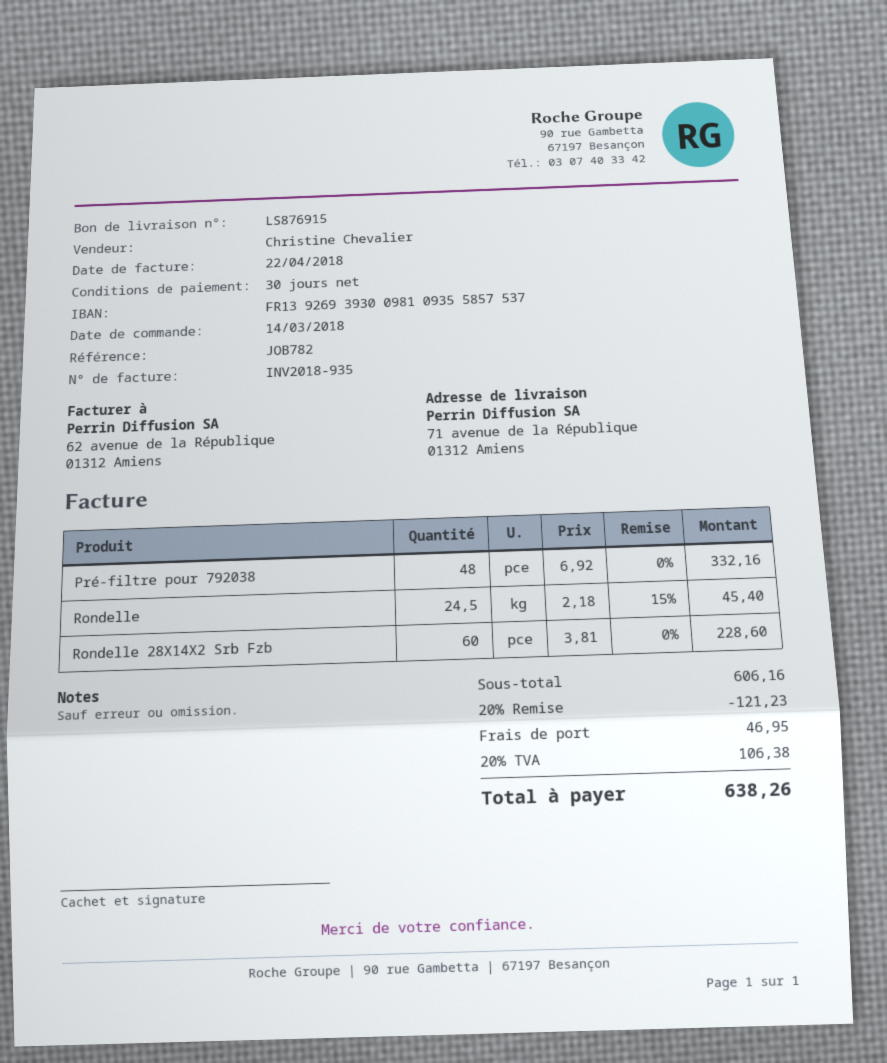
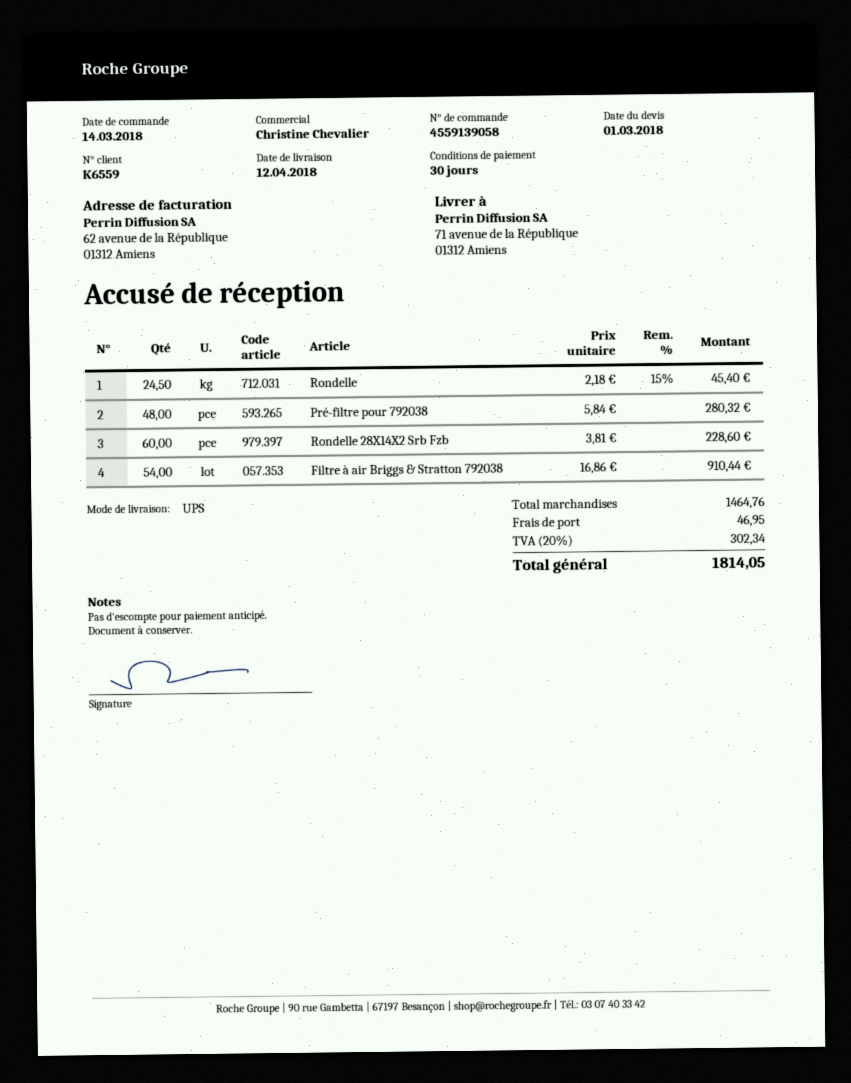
Pré-filtre pour 792038: 48 x 6.92 = 332.16 -> 48 x 5.84 = 280.32
Filtre à air Briggs & Stratton 792038: none -> 54 x 16.86 = 910.44
subtotal: 606.16 -> 1464.76
discount: 20% = 121.23 -> none
tax: 20% = 106.38 -> 20% = 302.34
total: 638.26 -> 1814.05

